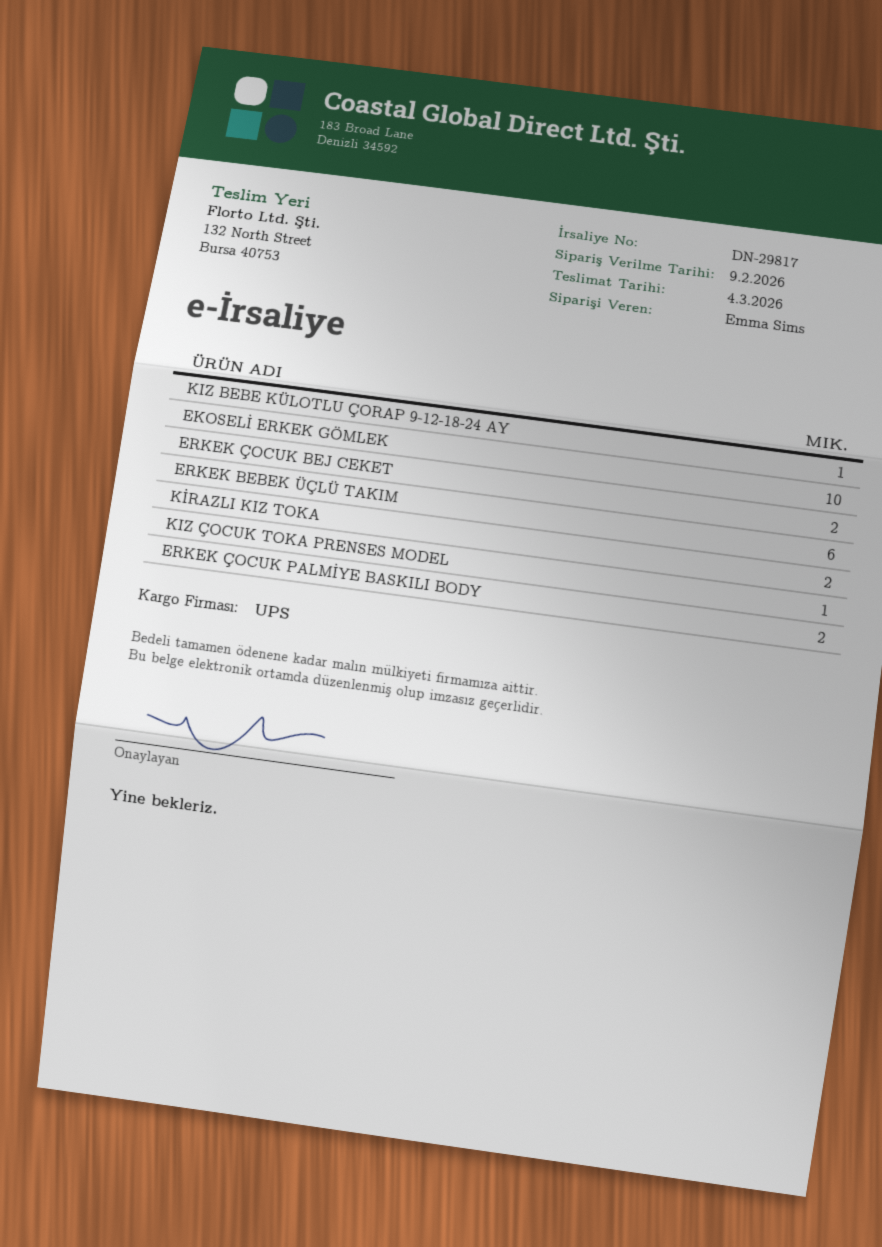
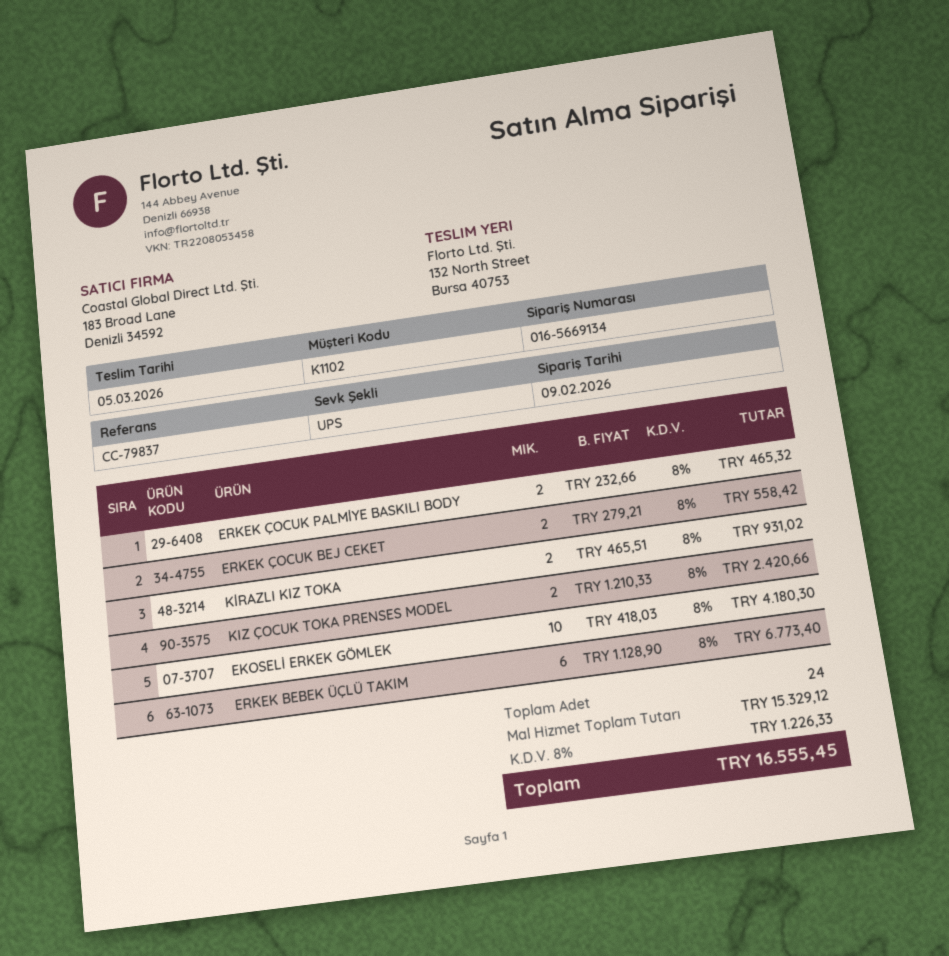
delivery date: 2026-03-04 -> 2026-03-05
KIZ BEBE KÜLOTLU ÇORAP 9-12-18-24 AY: 1 -> none
KIZ ÇOCUK TOKA PRENSES MODEL: 1 -> 2

